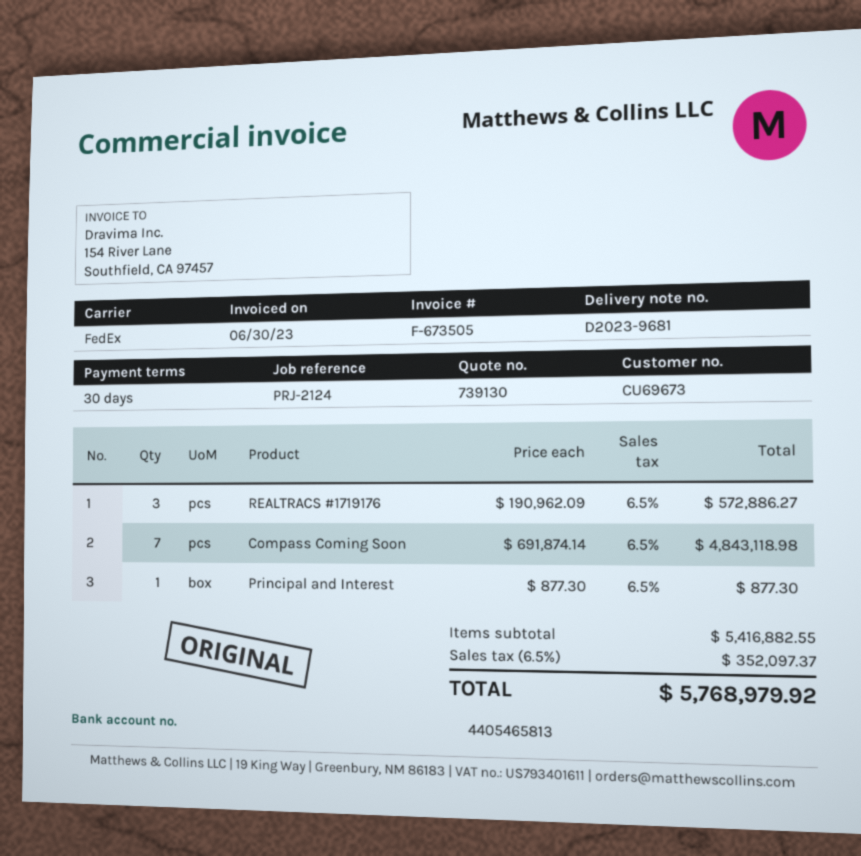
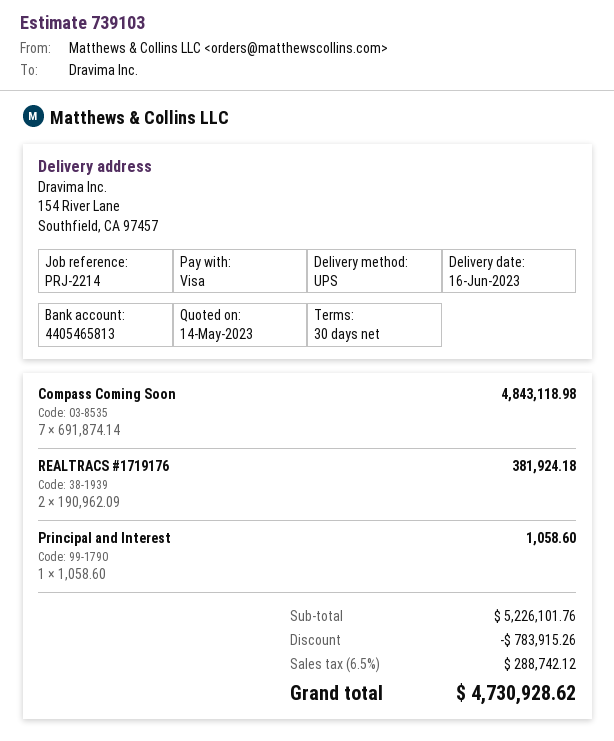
quote number: 739130 -> 739103
reference: PRJ-2124 -> PRJ-2214
shipping method: FedEx -> UPS
REALTRACS #1719176: 3 x 190962.09 = 572886.27 -> 2 x 190962.09 = 381924.18
Principal and Interest: 1 x 877.30 = 877.30 -> 1 x 1058.60 = 1058.60
subtotal: 5416882.55 -> 5226101.76
discount: none -> 783915.26
tax: 6.5% = 352097.37 -> 6.5% = 288742.12
total: 5768979.92 -> 4730928.62

